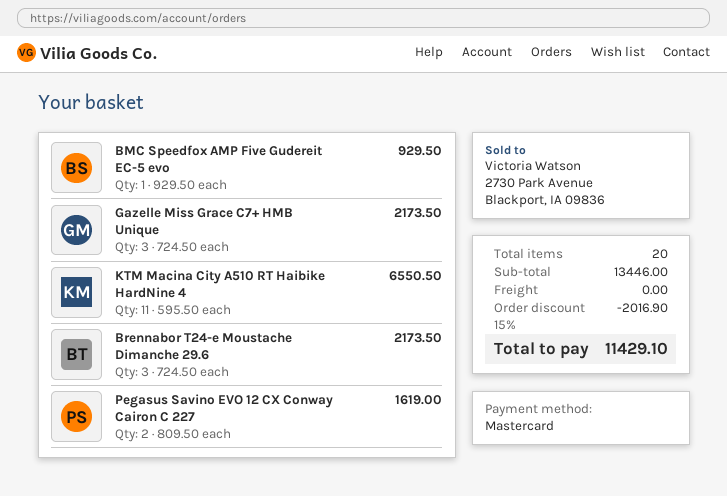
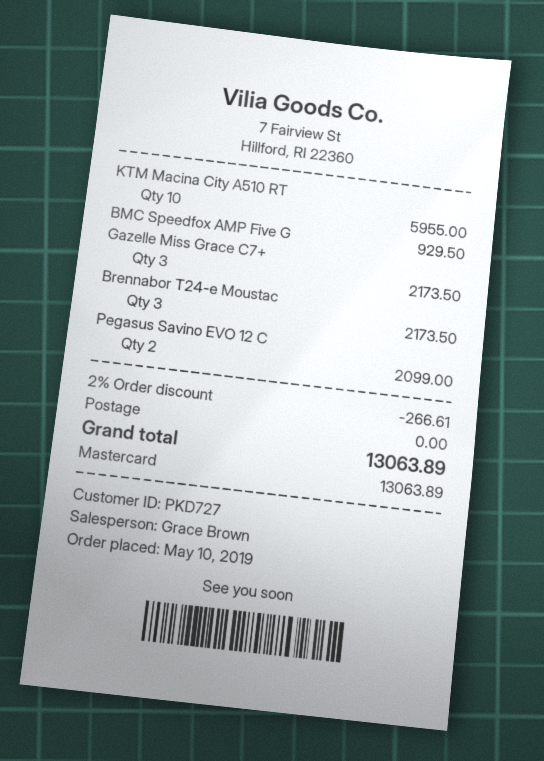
KTM Macina City A510 RT Haibike HardNine 4: 11 for 6550.50 -> 10 for 5955.00
Pegasus Savino EVO 12 CX Conway Cairon C 227: 2 for 1619.00 -> 2 for 2099.00
discount: 15% = 2016.90 -> 2% = 266.61
total: 11429.10 -> 13063.89

